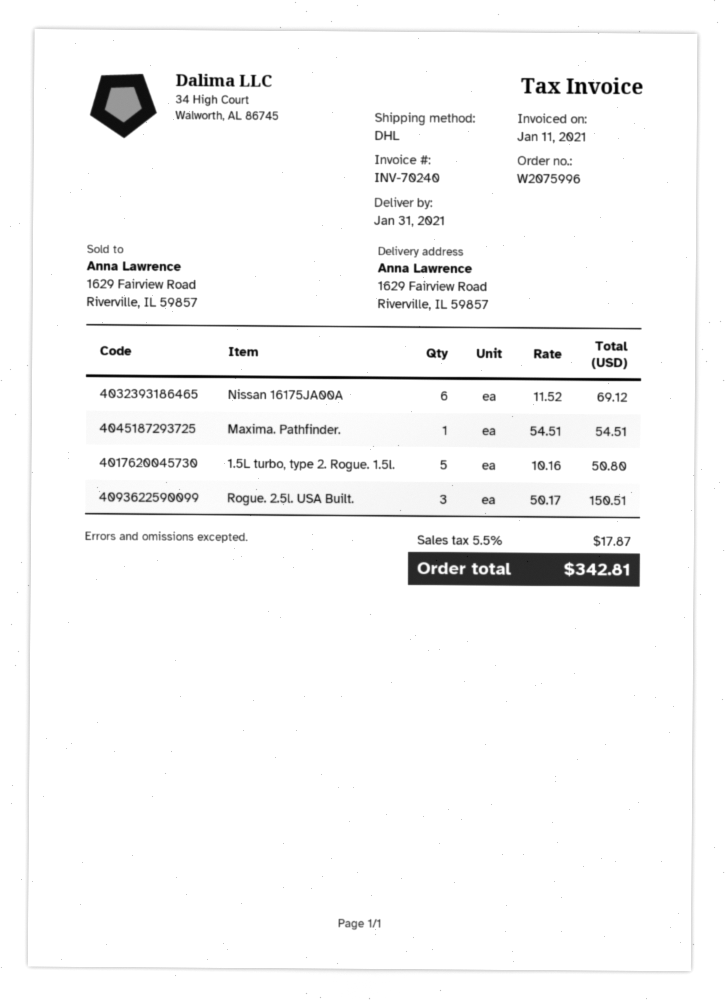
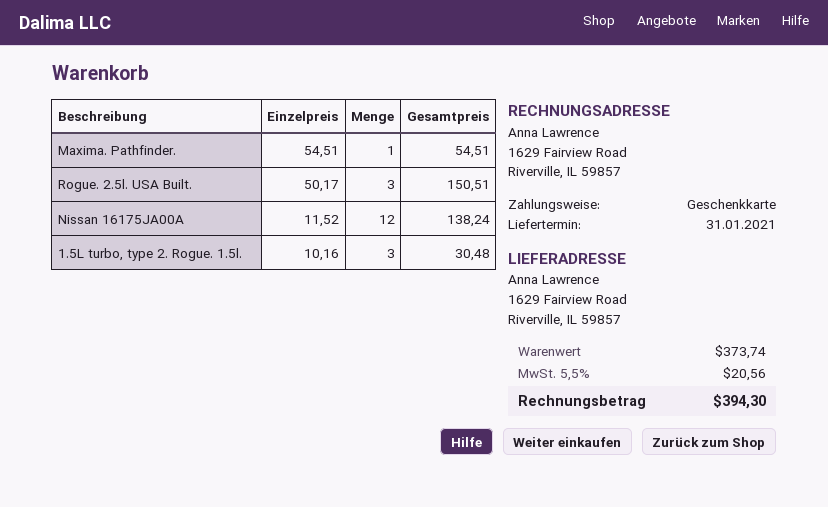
Nissan 16175JA00A: 6 x 11.52 = 69.12 -> 12 x 11.52 = 138.24
1.5L turbo, type 2. Rogue. 1.5l.: 5 x 10.16 = 50.80 -> 3 x 10.16 = 30.48
tax: 5.5% = 17.87 -> 5.5% = 20.56
total: 342.81 -> 394.30

